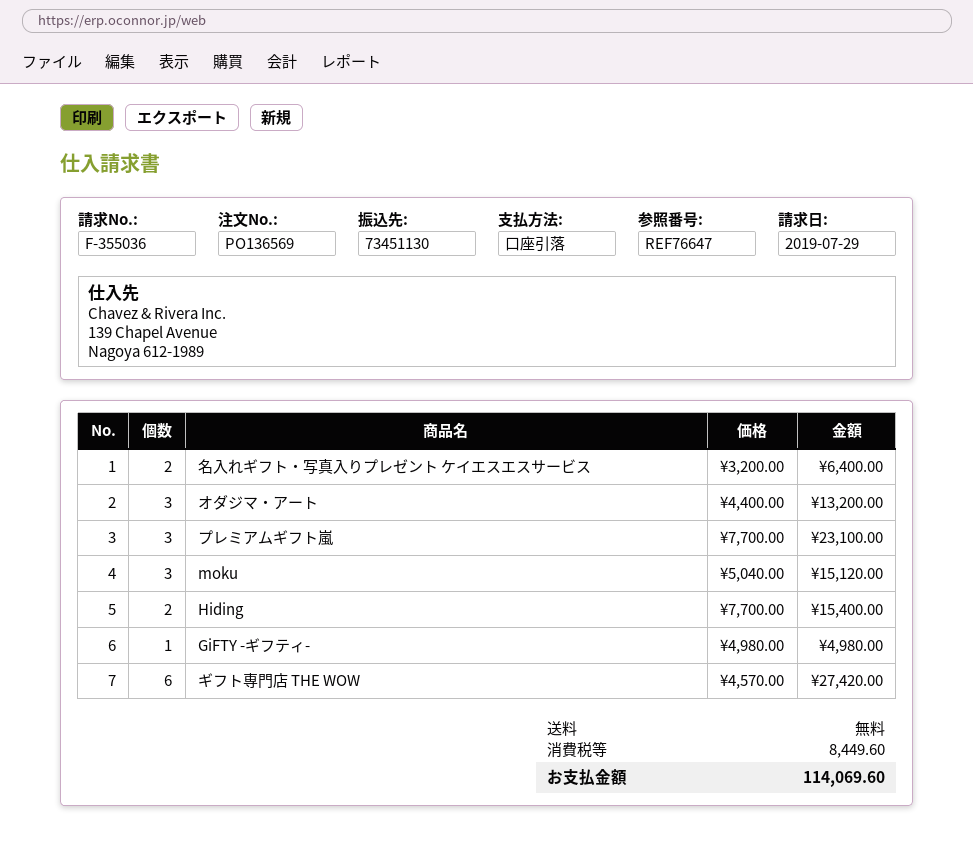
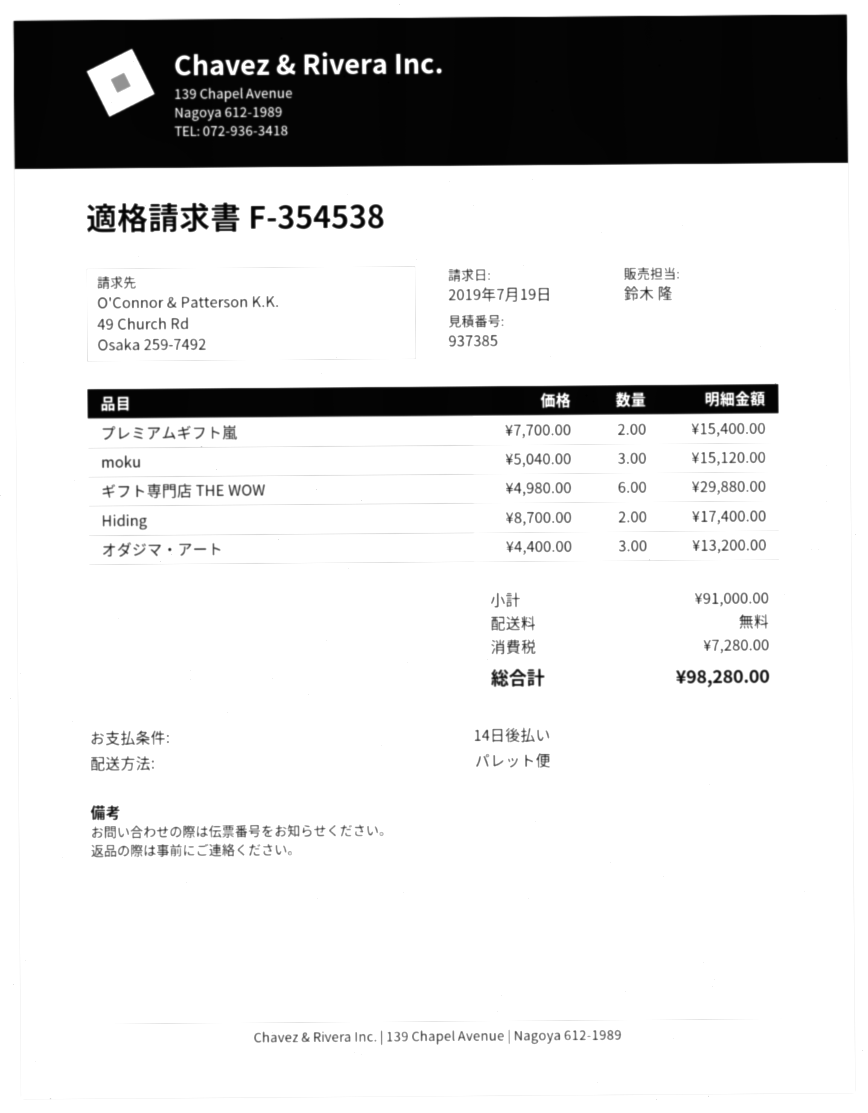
invoice number: F-355036 -> F-354538
invoice date: 2019-07-29 -> 2019-07-19
名入れギフト・写真入りプレゼント ケイエスエスサービス: 2 x 3200.00 = 6400.00 -> none
プレミアムギフト嵐: 3 x 7700.00 = 23100.00 -> 2 x 7700.00 = 15400.00
Hiding: 2 x 7700.00 = 15400.00 -> 2 x 8700.00 = 17400.00
GiFTY -ギフティ-: 1 x 4980.00 = 4980.00 -> none
ギフト専門店 THE WOW: 6 x 4570.00 = 27420.00 -> 6 x 4980.00 = 29880.00
tax: 8449.60 -> 7280.00
total: 114069.60 -> 98280.00

